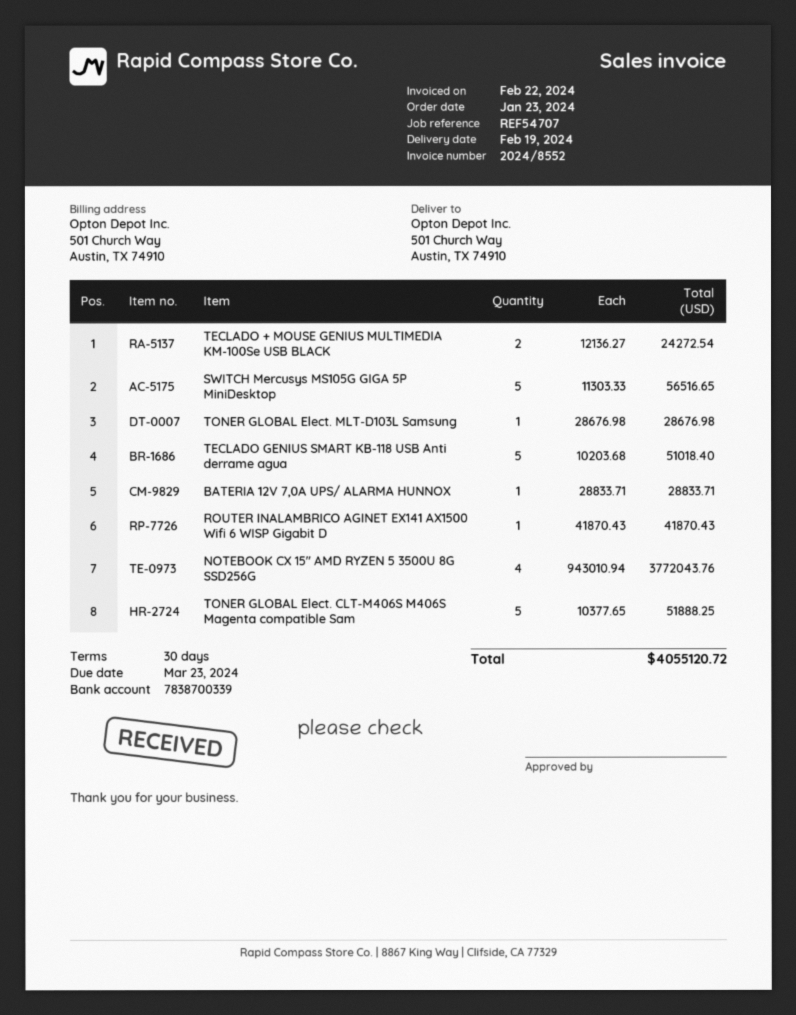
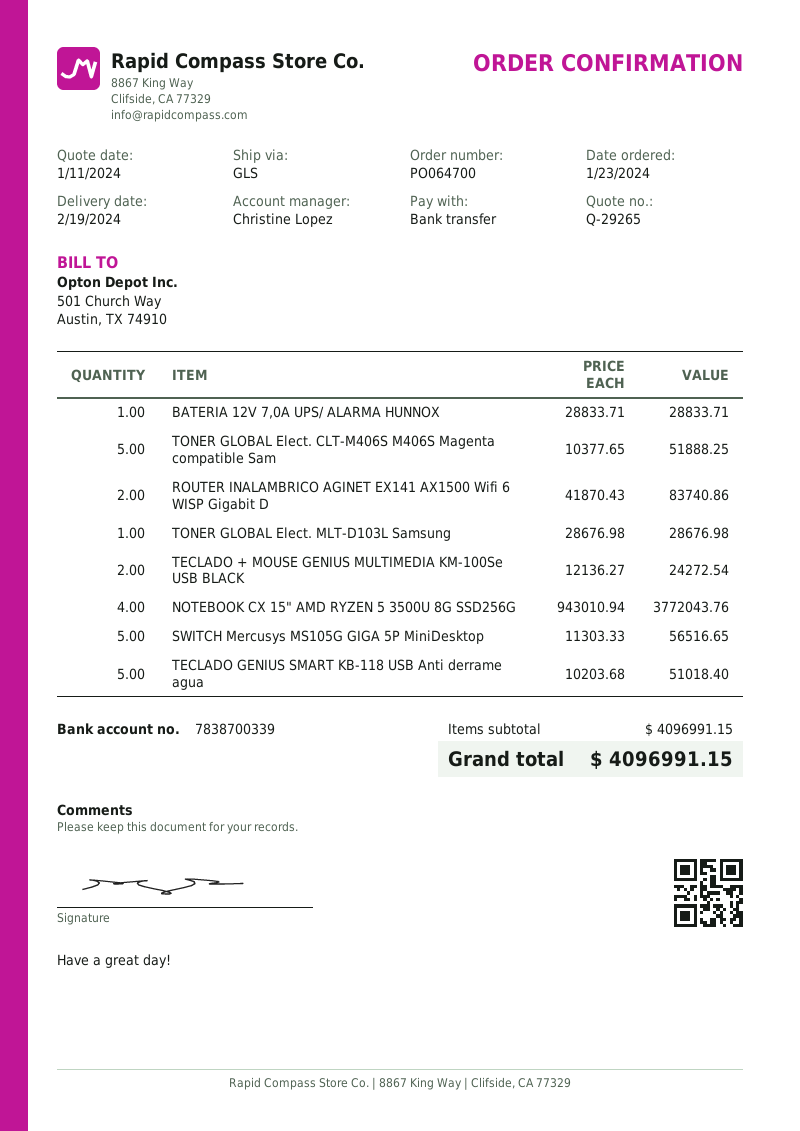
ROUTER INALAMBRICO AGINET EX141 AX1500 Wifi 6 WISP Gigabit D: 1 x 41870.43 = 41870.43 -> 2 x 41870.43 = 83740.86
total: 4055120.72 -> 4096991.15

